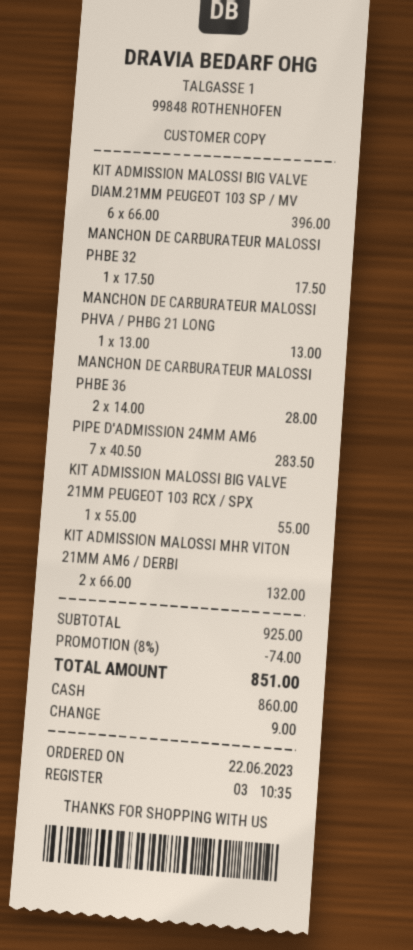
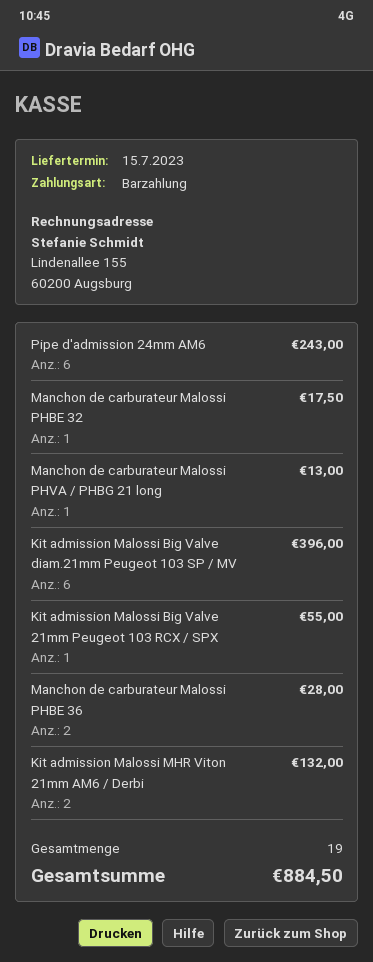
PIPE D'ADMISSION 24MM AM6: 7 for 283.50 -> 6 for 243.00
discount: 8% = 74.00 -> none
total: 851.00 -> 884.50

